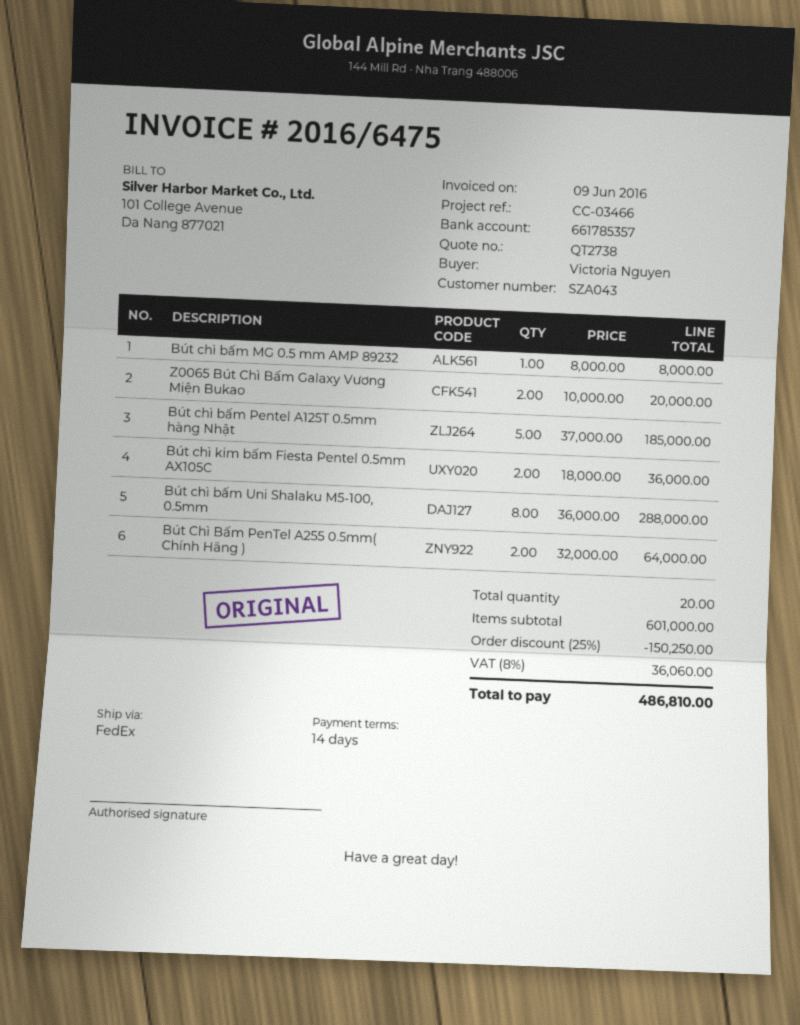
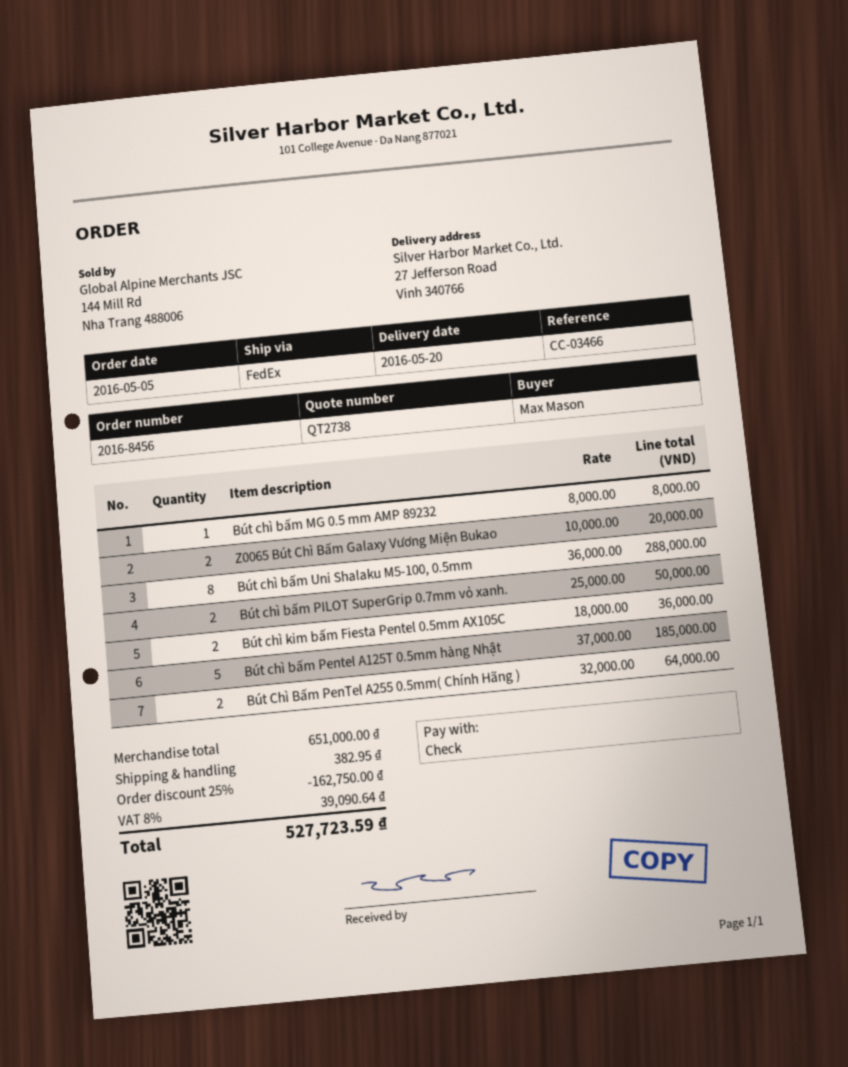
ordered by: Victoria Nguyen -> Max Mason
Bút chì bấm PILOT SuperGrip 0.7mm vỏ xanh.: none -> 2 x 25000.00 = 50000.00
subtotal: 601000.00 -> 651000.00
discount: 25% = 150250.00 -> 25% = 162750.00
shipping: none -> 382.95
tax: 8% = 36060.00 -> 8% = 39090.64
total: 486810.00 -> 527723.59

